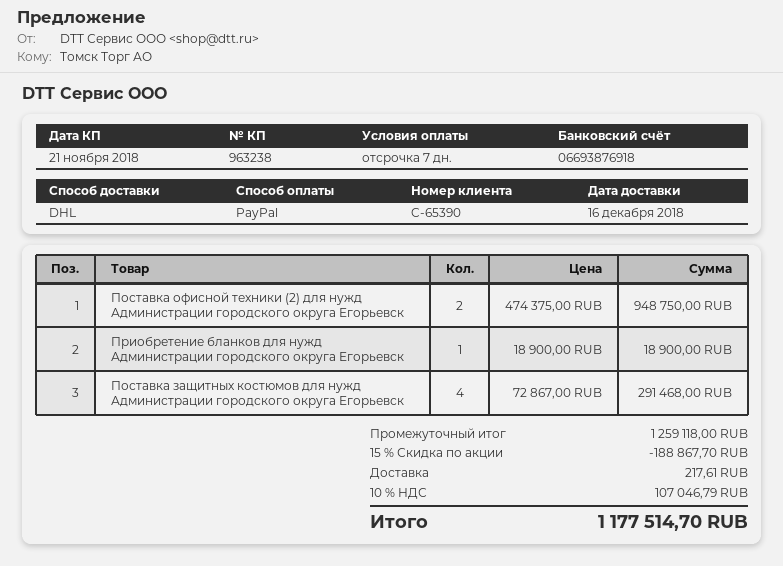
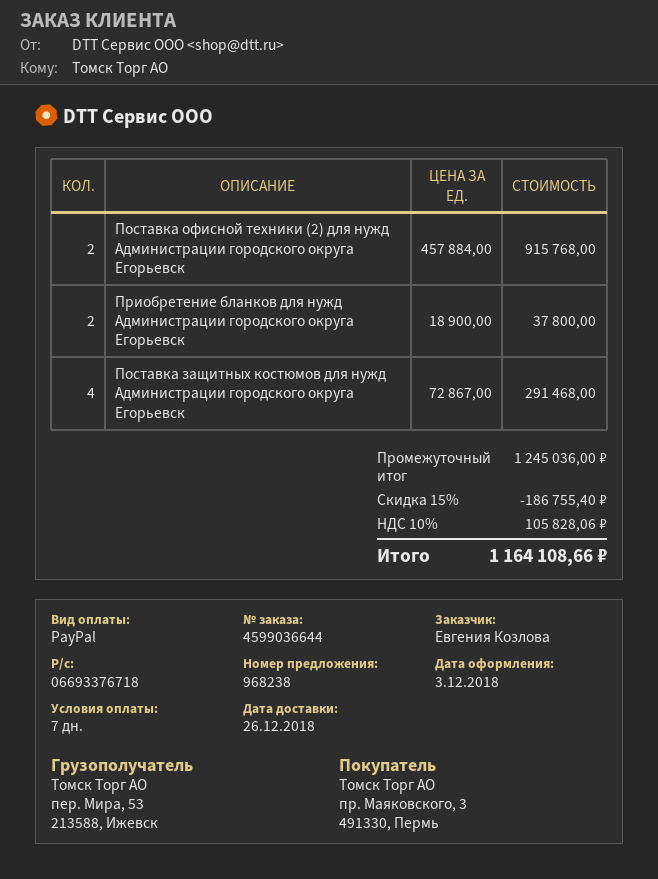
quote number: 963238 -> 968238
delivery date: 2018-12-16 -> 2018-12-26
bank account: 06693876918 -> 06693376718
Поставка офисной техники (2) для нужд Администрации городского округа Егорьевск: 2 x 474375.00 = 948750.00 -> 2 x 457884.00 = 915768.00
Приобретение бланков для нужд Администрации городского округа Егорьевск: 1 x 18900.00 = 18900.00 -> 2 x 18900.00 = 37800.00
subtotal: 1259118.00 -> 1245036.00
discount: 15% = 188867.70 -> 15% = 186755.40
shipping: 217.61 -> none
tax: 10% = 107046.79 -> 10% = 105828.06
total: 1177514.70 -> 1164108.66

